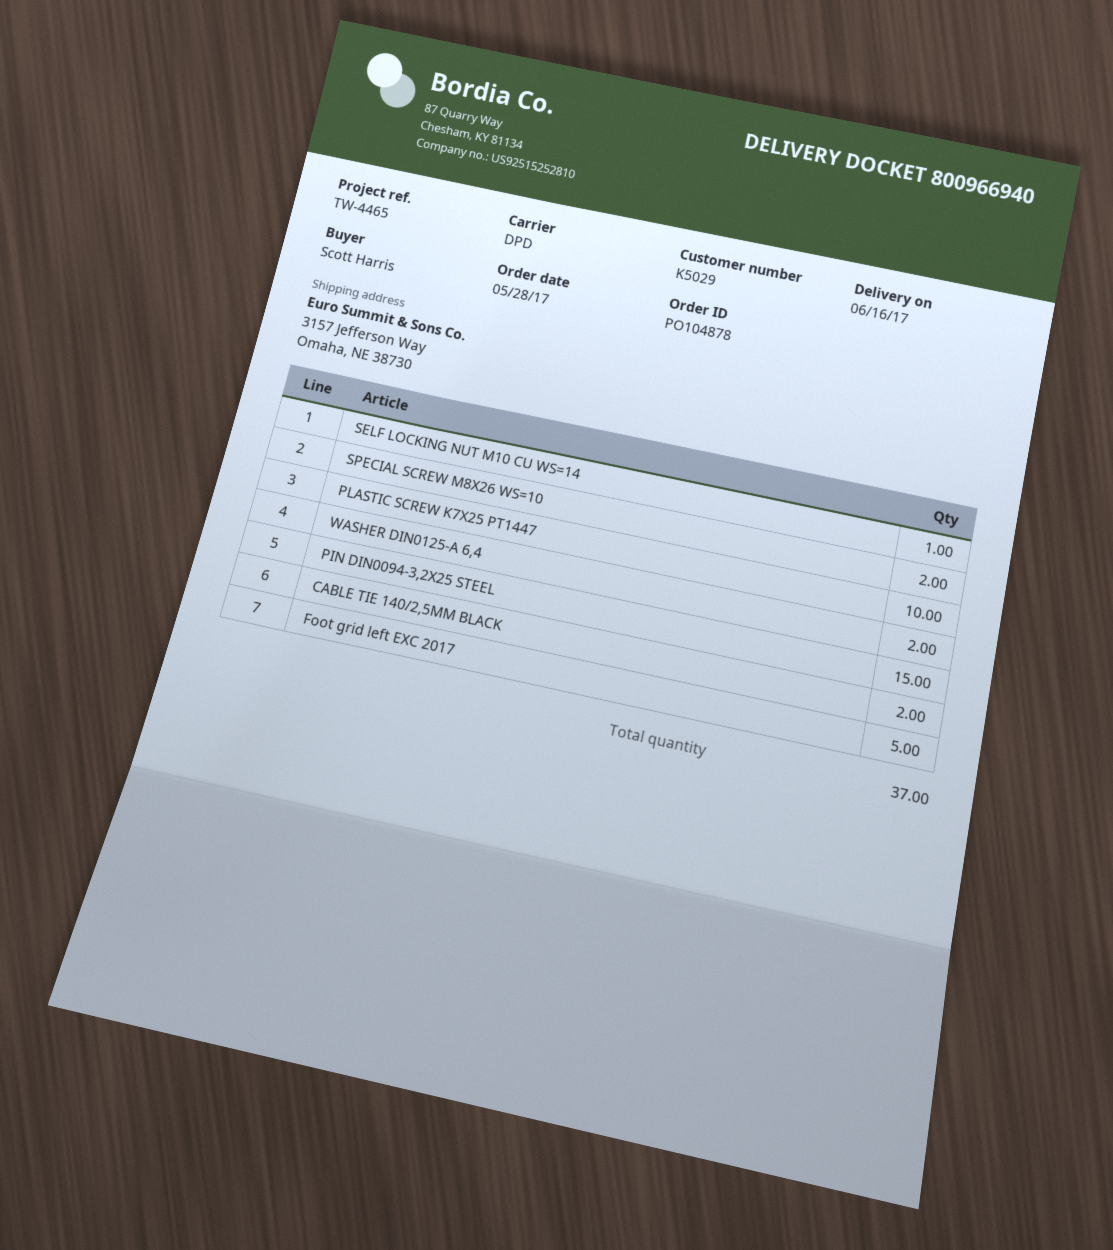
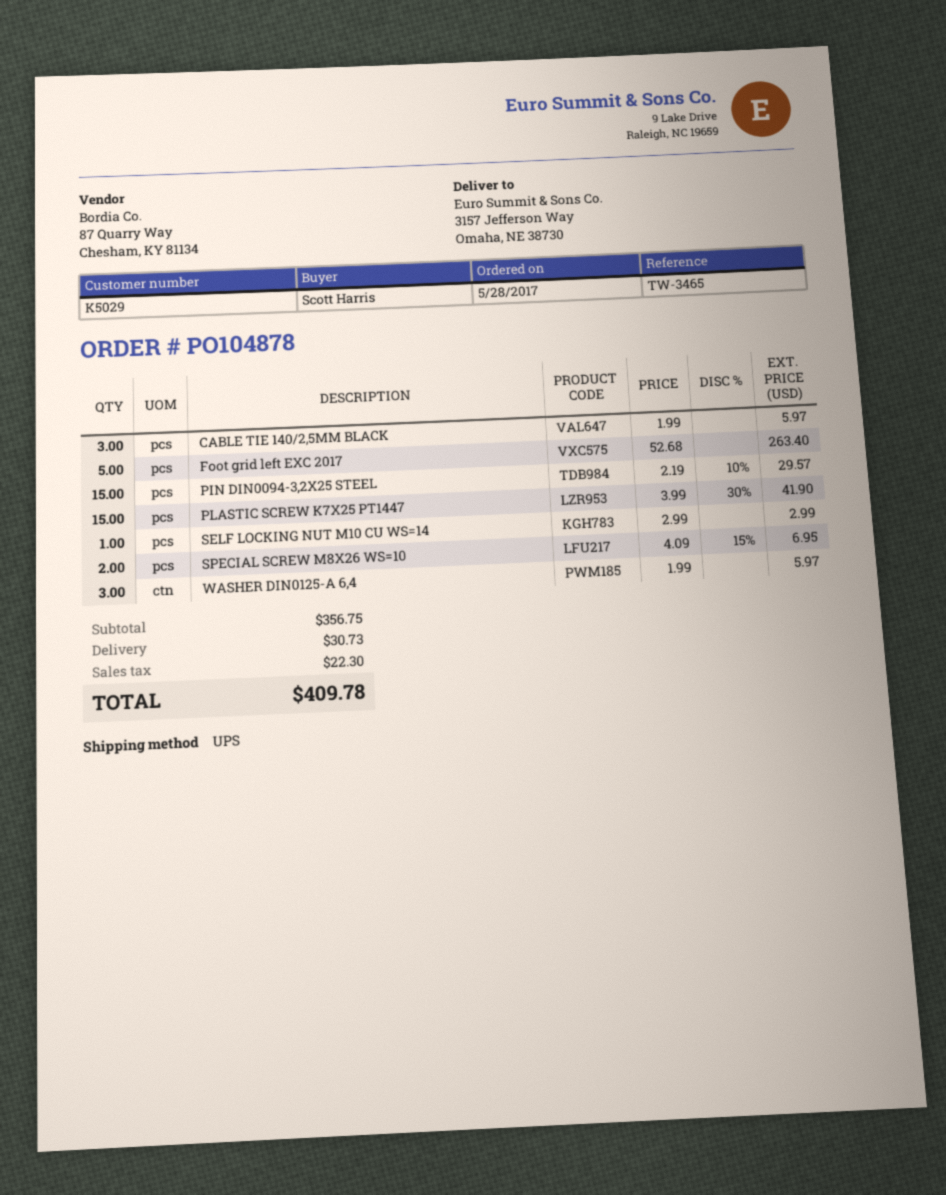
reference: TW-4465 -> TW-3465
shipping method: DPD -> UPS
PLASTIC SCREW K7X25 PT1447: 10 -> 15
WASHER DIN0125-A 6,4: 2 -> 3
CABLE TIE 140/2,5MM BLACK: 2 -> 3

